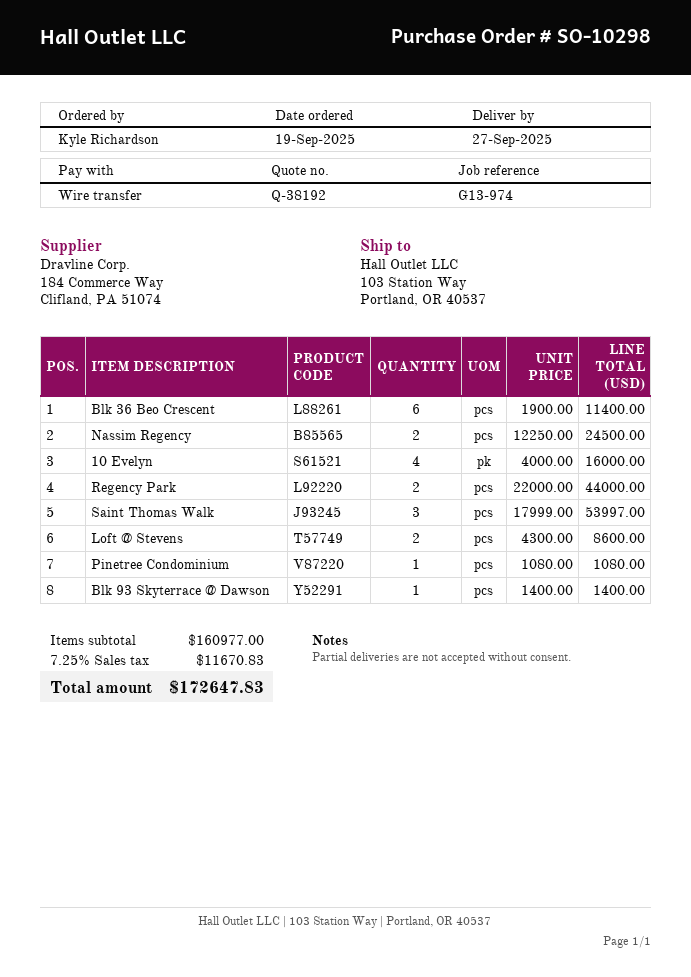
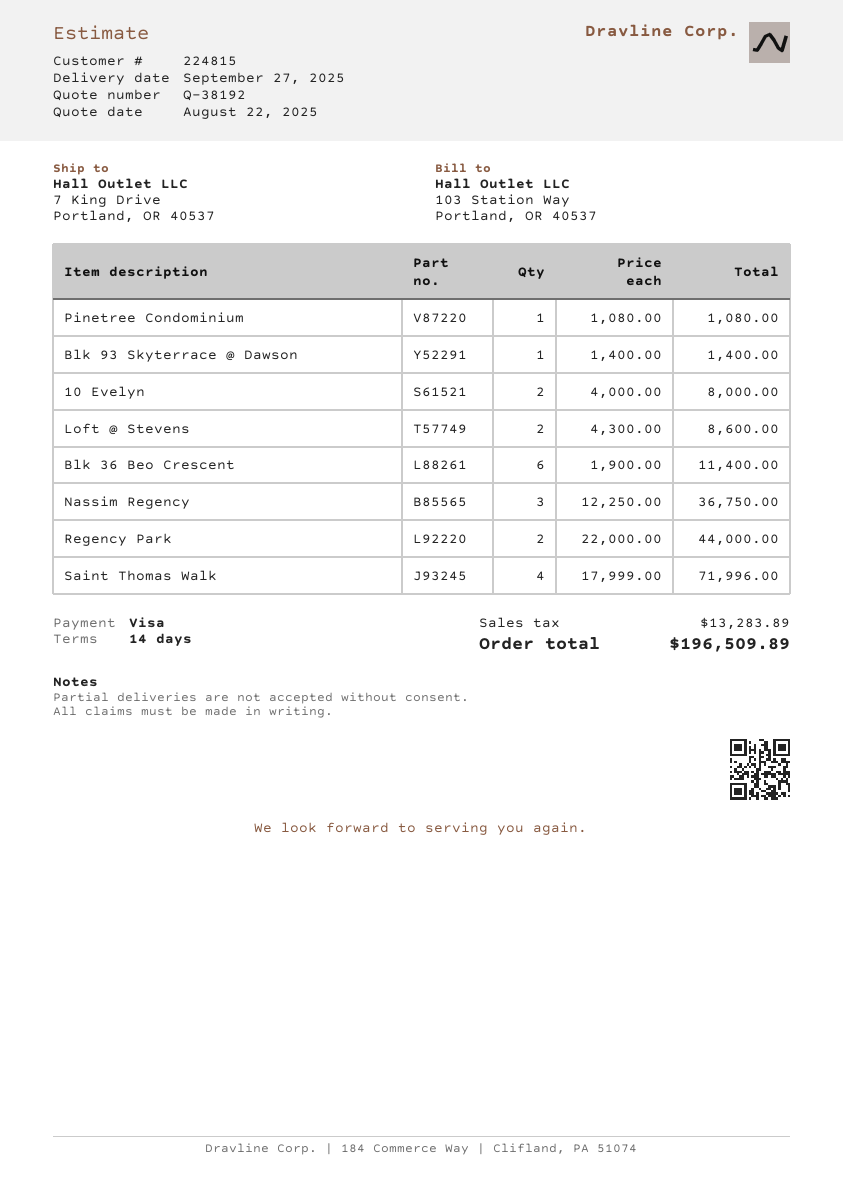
payment method: bank transfer -> Visa
ship to: 103 Station Way, Portland, OR 40537 -> 7 King Drive, Portland, OR 40537
Nassim Regency: 2 x 12250.00 = 24500.00 -> 3 x 12250.00 = 36750.00
10 Evelyn: 4 x 4000.00 = 16000.00 -> 2 x 4000.00 = 8000.00
Saint Thomas Walk: 3 x 17999.00 = 53997.00 -> 4 x 17999.00 = 71996.00
tax: 11670.83 -> 13283.89
total: 172647.83 -> 196509.89

